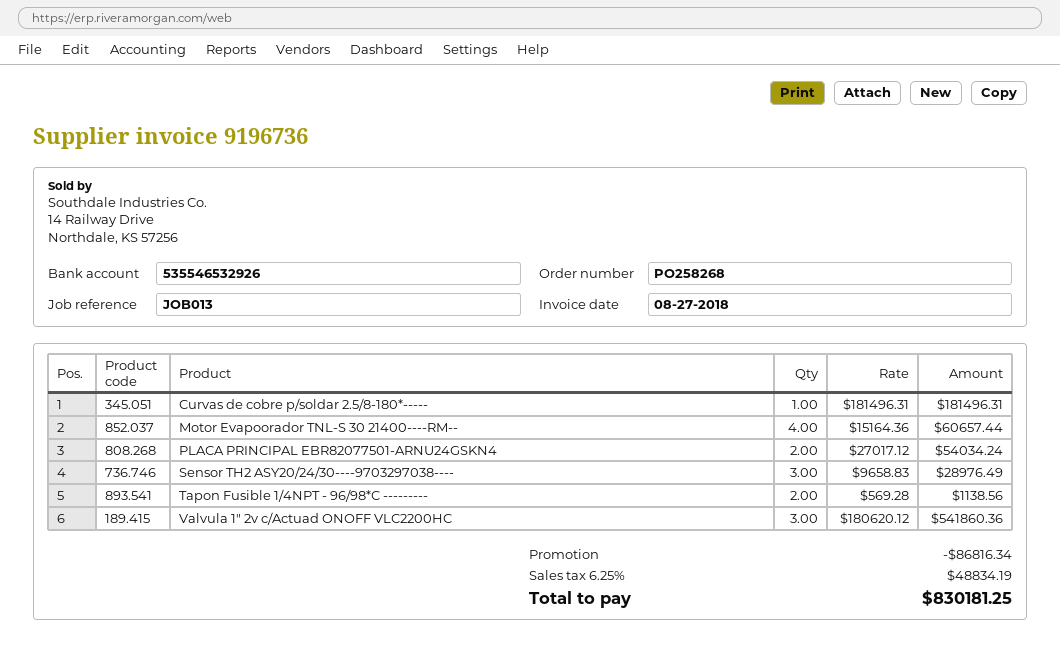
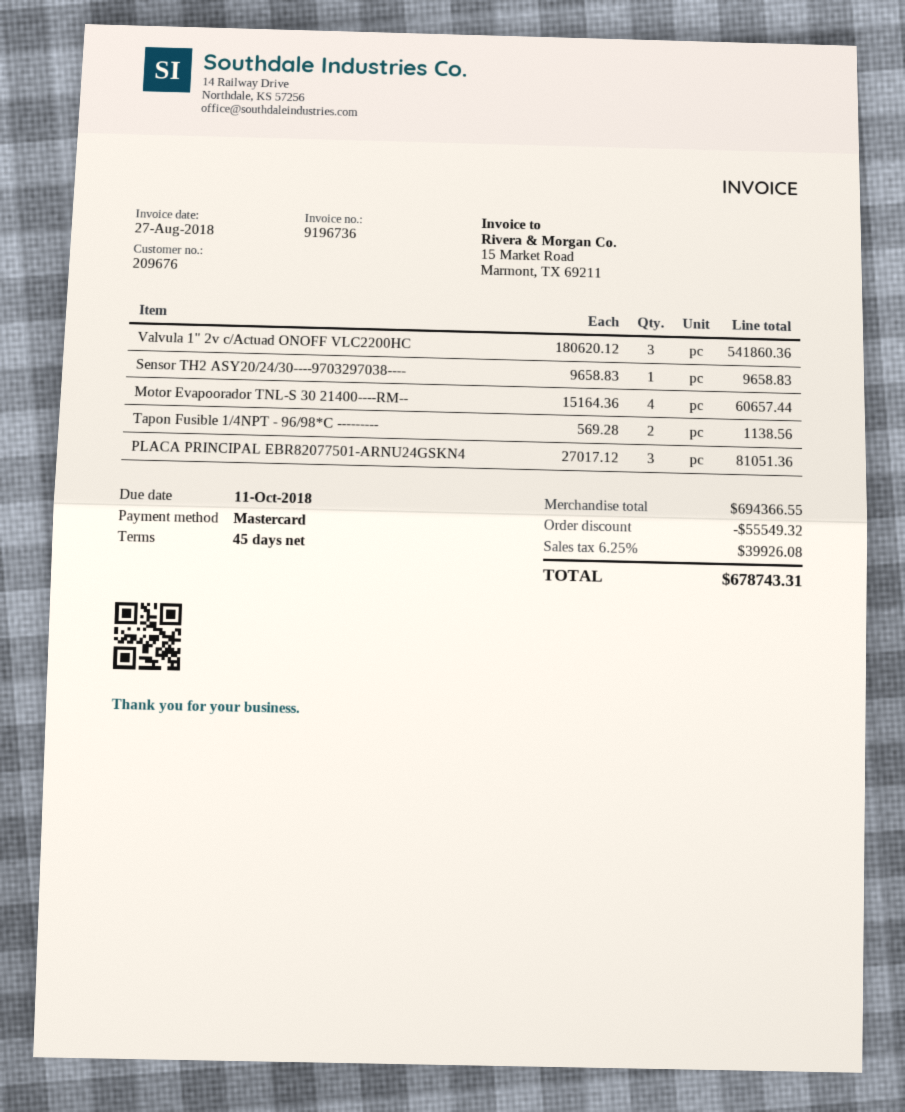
Curvas de cobre p/soldar 2.5/8-180*-----: 1 x 181496.31 = 181496.31 -> none
PLACA PRINCIPAL EBR82077501-ARNU24GSKN4: 2 x 27017.12 = 54034.24 -> 3 x 27017.12 = 81051.36
Sensor TH2 ASY20/24/30----9703297038----: 3 x 9658.83 = 28976.49 -> 1 x 9658.83 = 9658.83
discount: 86816.34 -> 55549.32
tax: 6.25% = 48834.19 -> 6.25% = 39926.08
total: 830181.25 -> 678743.31

